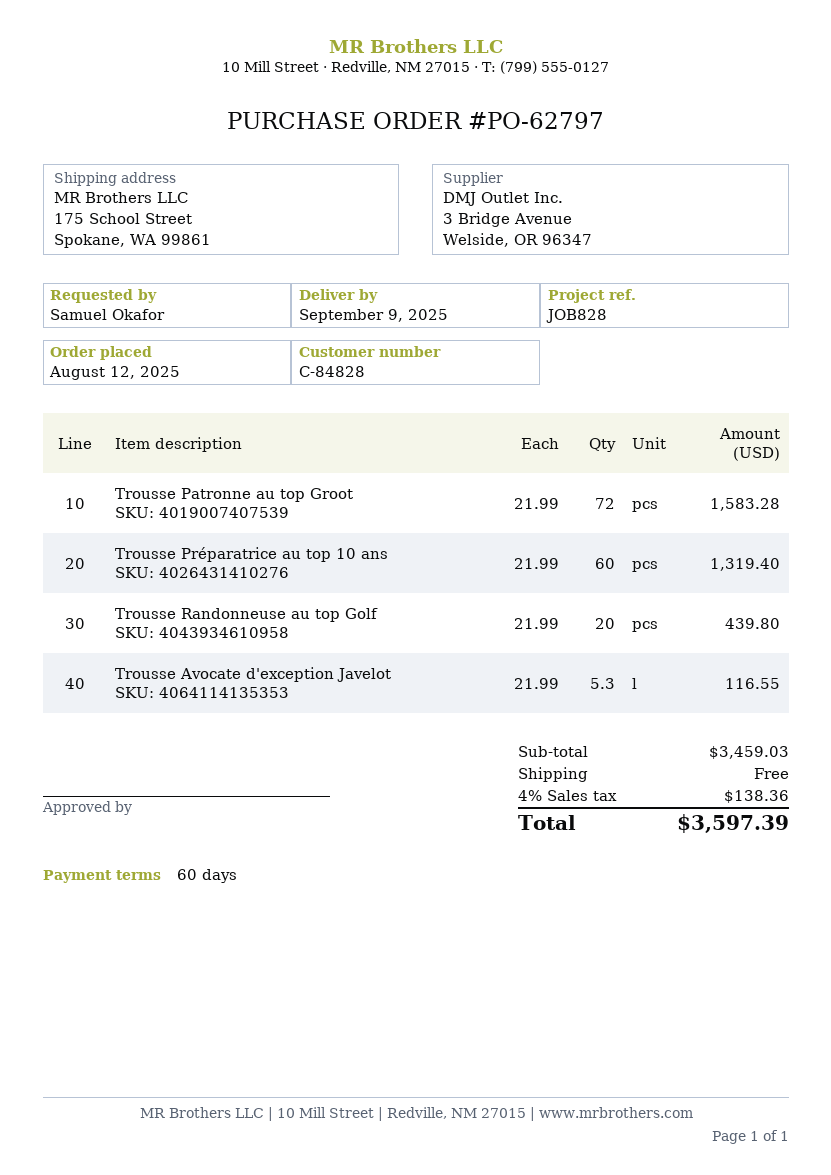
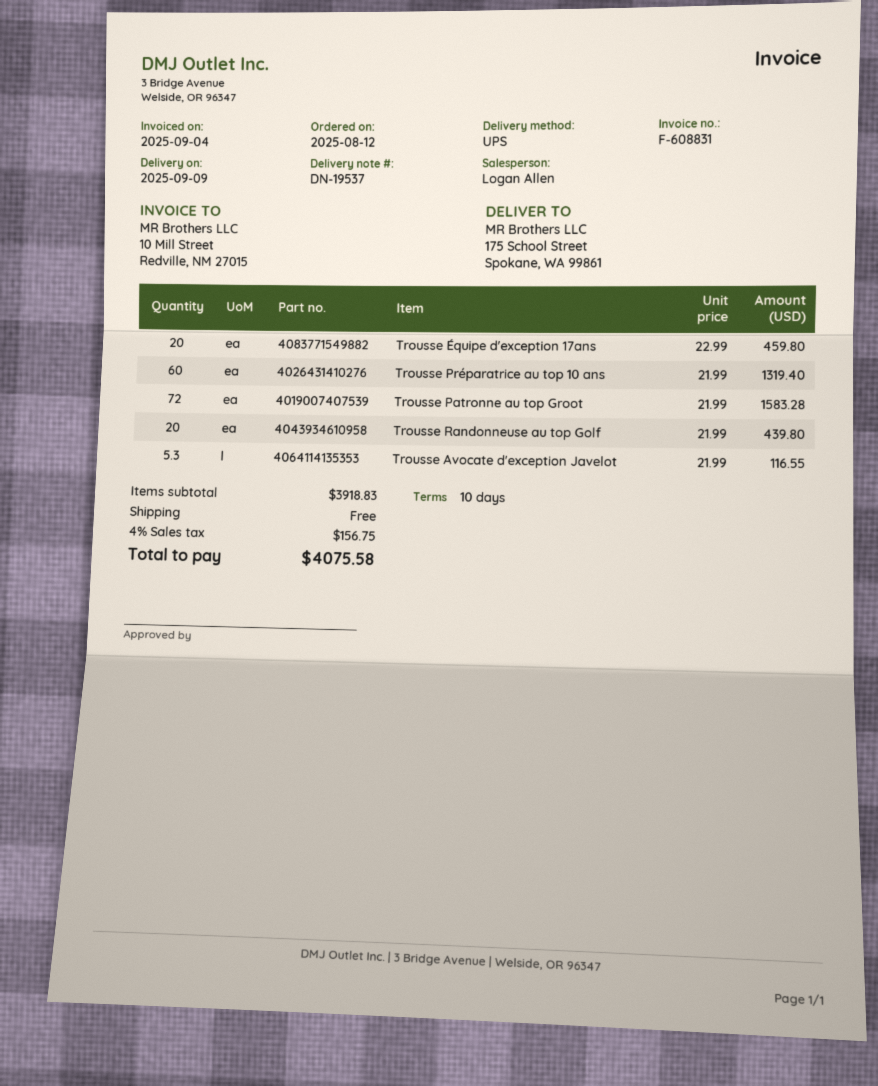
payment terms: 60 days -> 10 days
Trousse Équipe d'exception 17ans: none -> 20 x 22.99 = 459.80
subtotal: 3459.03 -> 3918.83
tax: 4% = 138.36 -> 4% = 156.75
total: 3597.39 -> 4075.58

